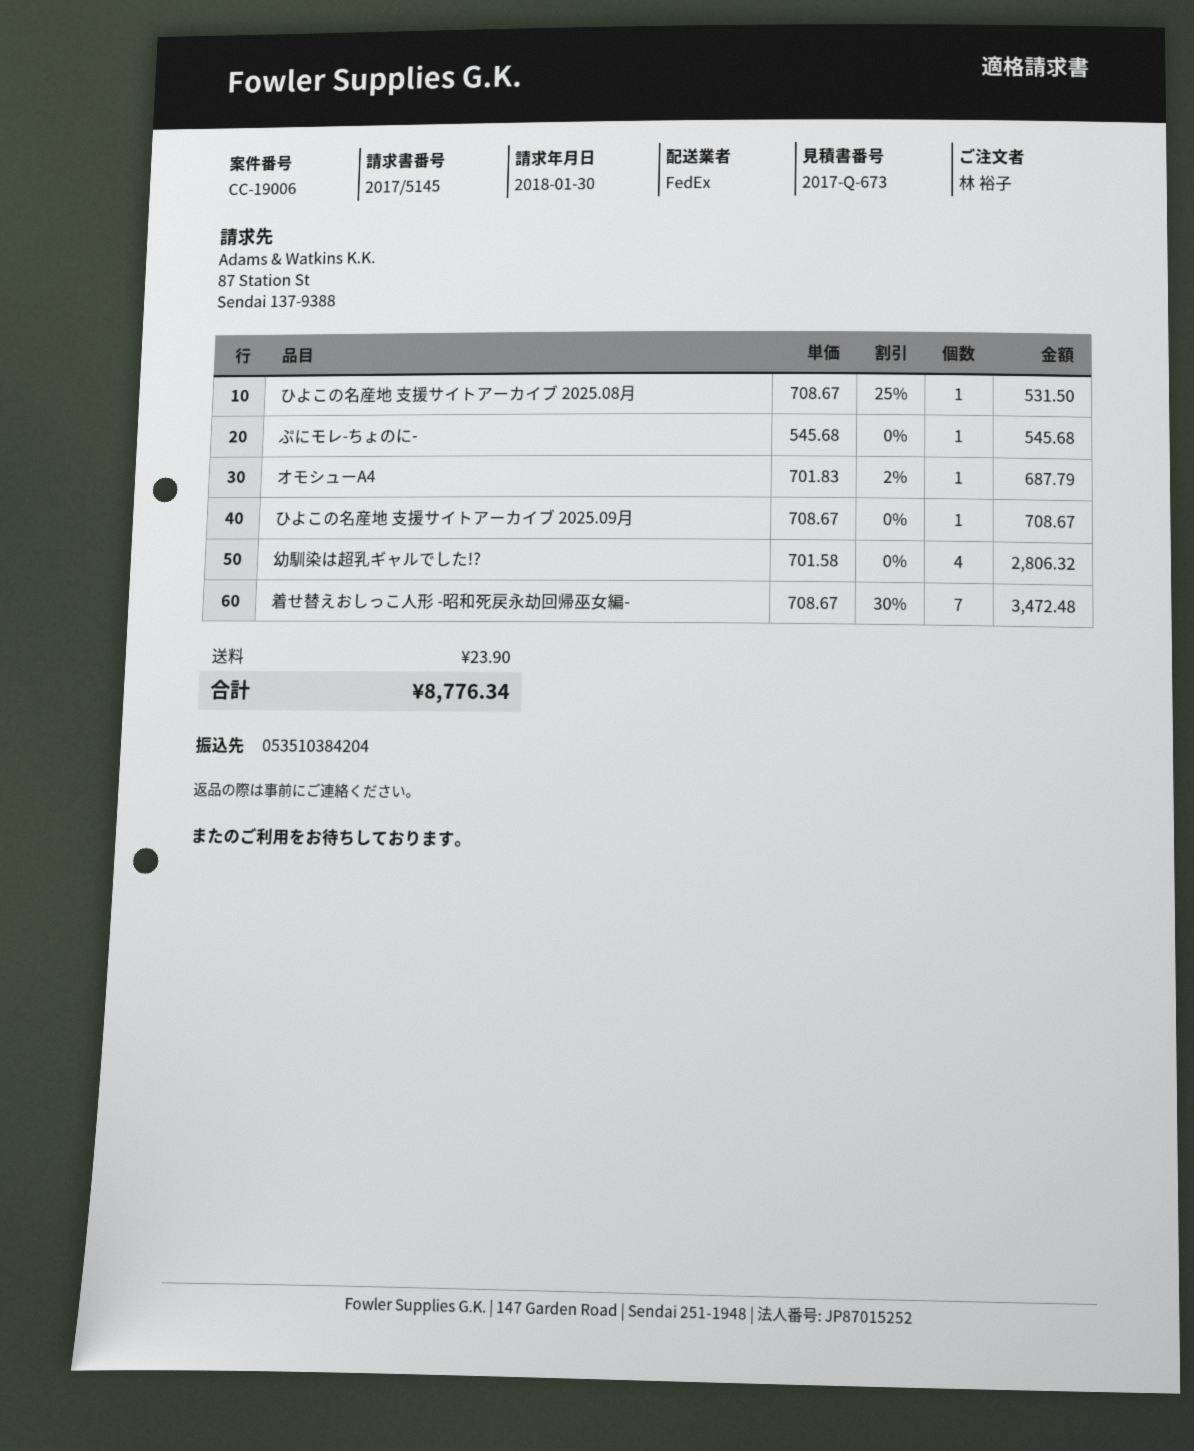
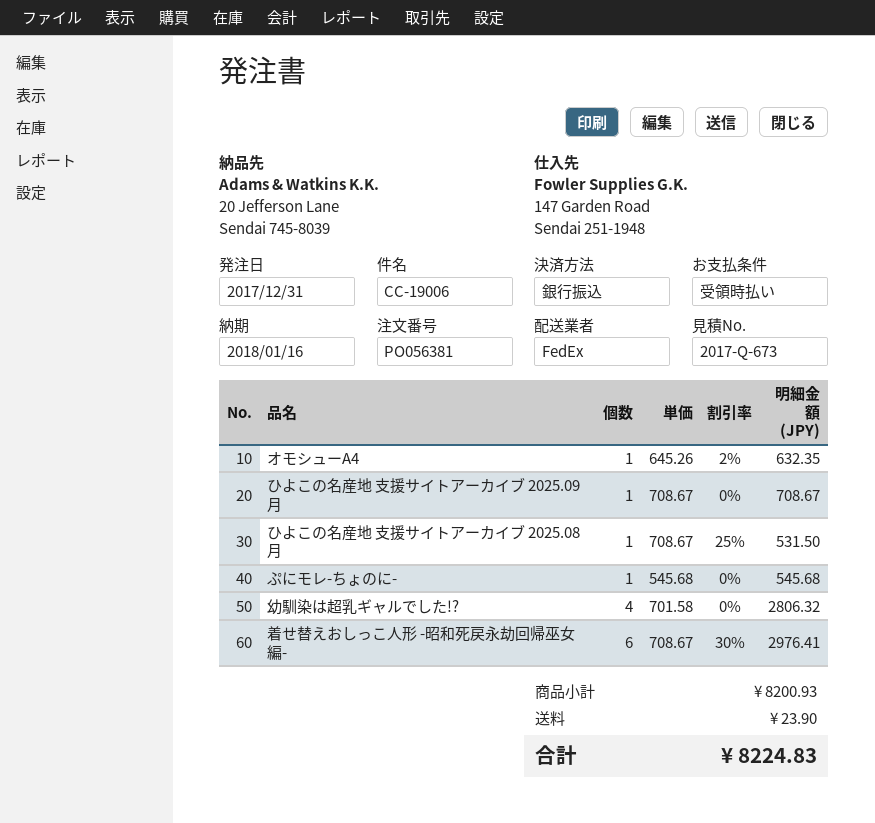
オモシューA4: 1 x 701.83 - 2% = 687.79 -> 1 x 645.26 - 2% = 632.35
着せ替えおしっこ人形 -昭和死戻永劫回帰巫女編-: 7 x 708.67 - 30% = 3472.48 -> 6 x 708.67 - 30% = 2976.41
total: 8776.34 -> 8224.83

